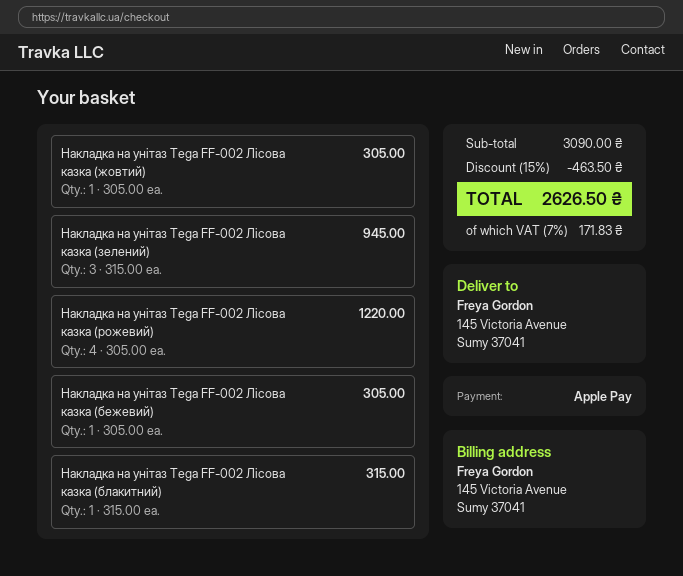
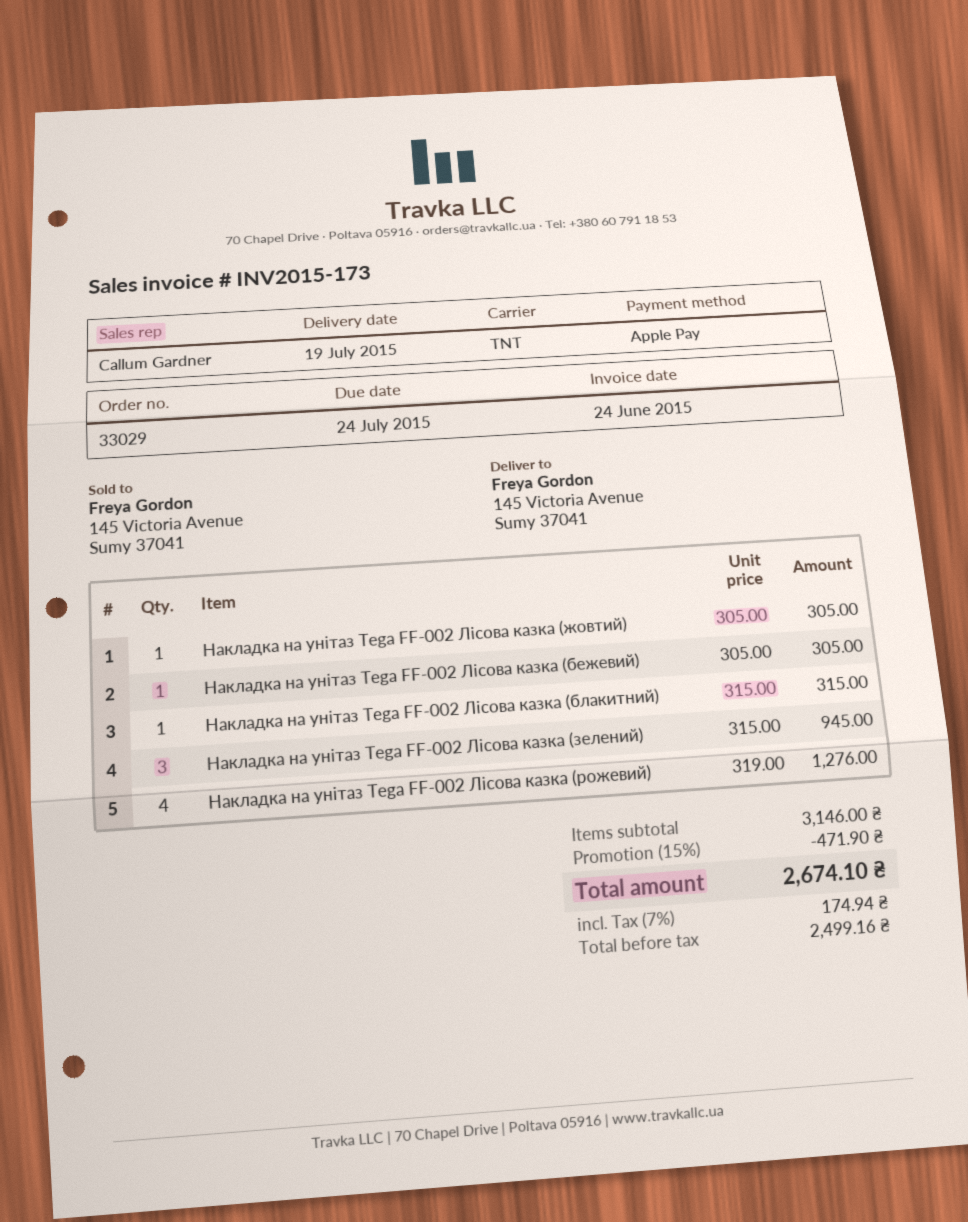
Накладка на унітаз Tega FF-002 Лісова казка (рожевий): 4 x 305.00 = 1220.00 -> 4 x 319.00 = 1276.00
subtotal: 3090.00 -> 3146.00
discount: 15% = 463.50 -> 15% = 471.90
tax: 7% = 171.83 -> 7% = 174.94
total: 2626.50 -> 2674.10

